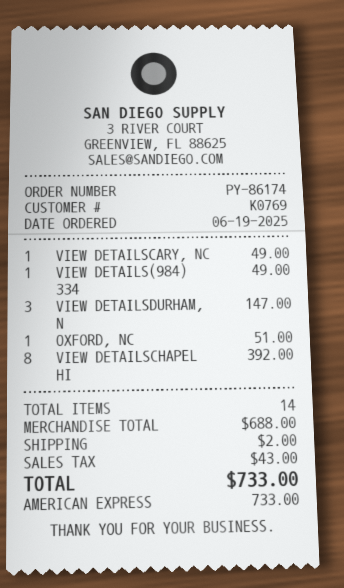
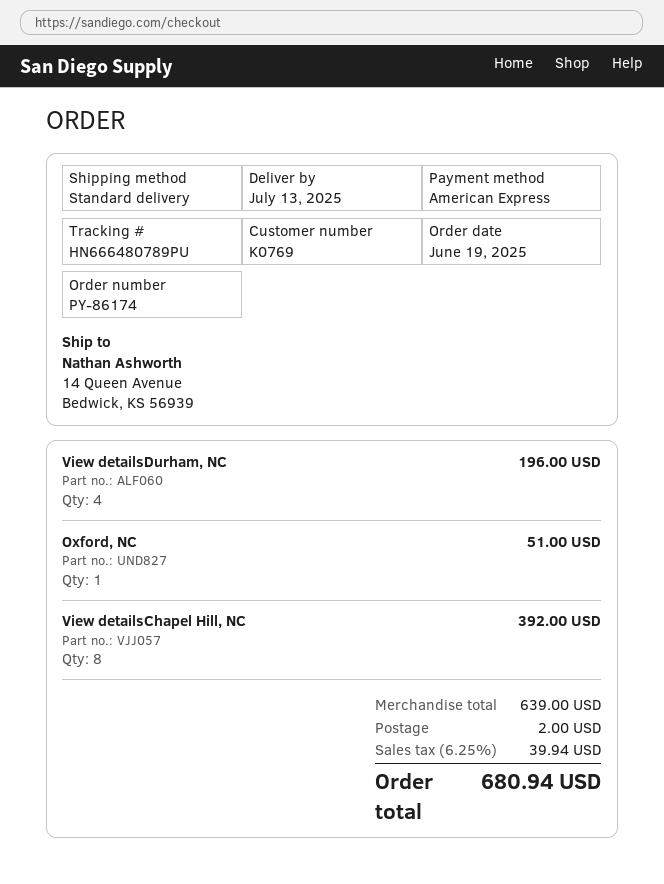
VIEW DETAILSCARY, NC: 1 for 49.00 -> none
VIEW DETAILS(984) 334: 1 for 49.00 -> none
VIEW DETAILSDURHAM, N: 3 for 147.00 -> 4 for 196.00
subtotal: 688.00 -> 639.00
tax: 43.00 -> 39.94
total: 733.00 -> 680.94

